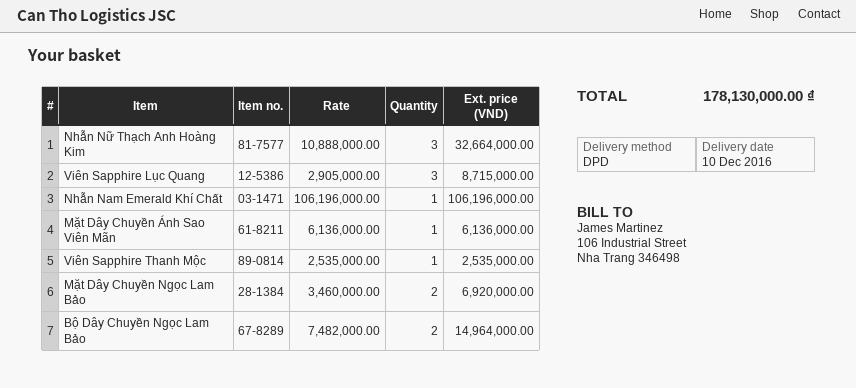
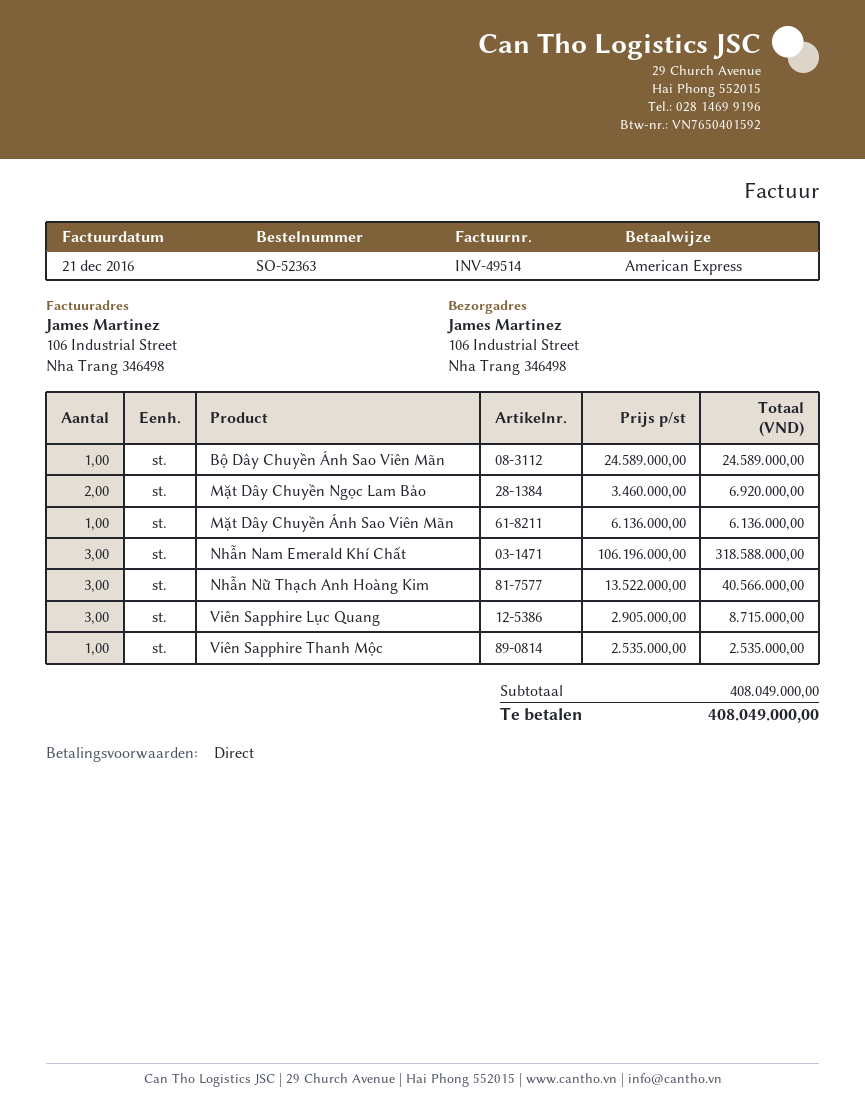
Nhẫn Nữ Thạch Anh Hoàng Kim: 3 x 10888000.00 = 32664000.00 -> 3 x 13522000.00 = 40566000.00
Nhẫn Nam Emerald Khí Chất: 1 x 106196000.00 = 106196000.00 -> 3 x 106196000.00 = 318588000.00
Bộ Dây Chuyền Ngọc Lam Bảo: 2 x 7482000.00 = 14964000.00 -> none
Bộ Dây Chuyền Ánh Sao Viên Mãn: none -> 1 x 24589000.00 = 24589000.00
total: 178130000.00 -> 408049000.00

